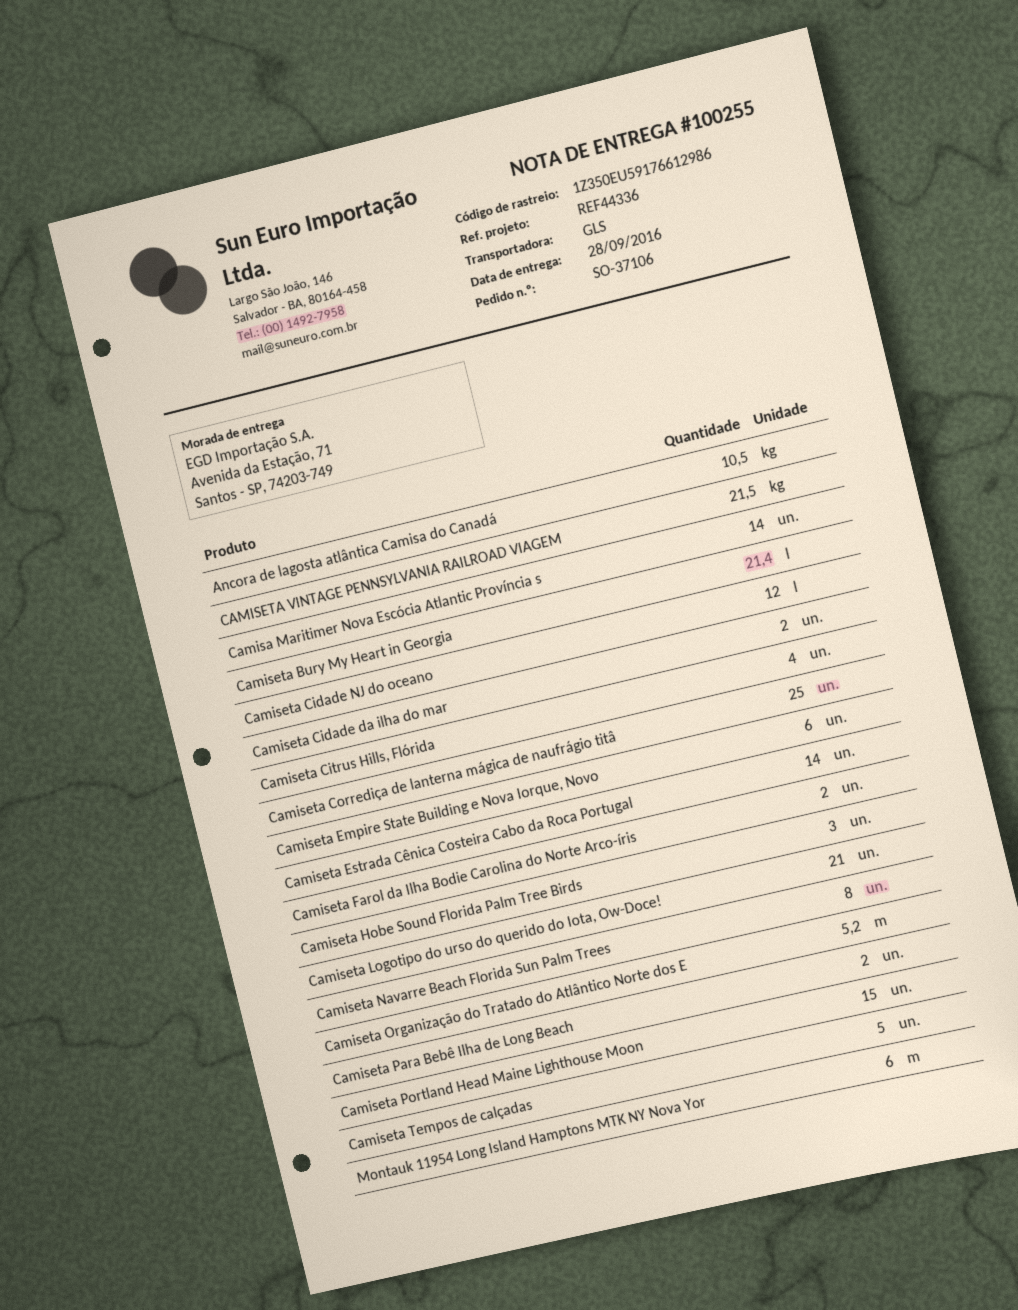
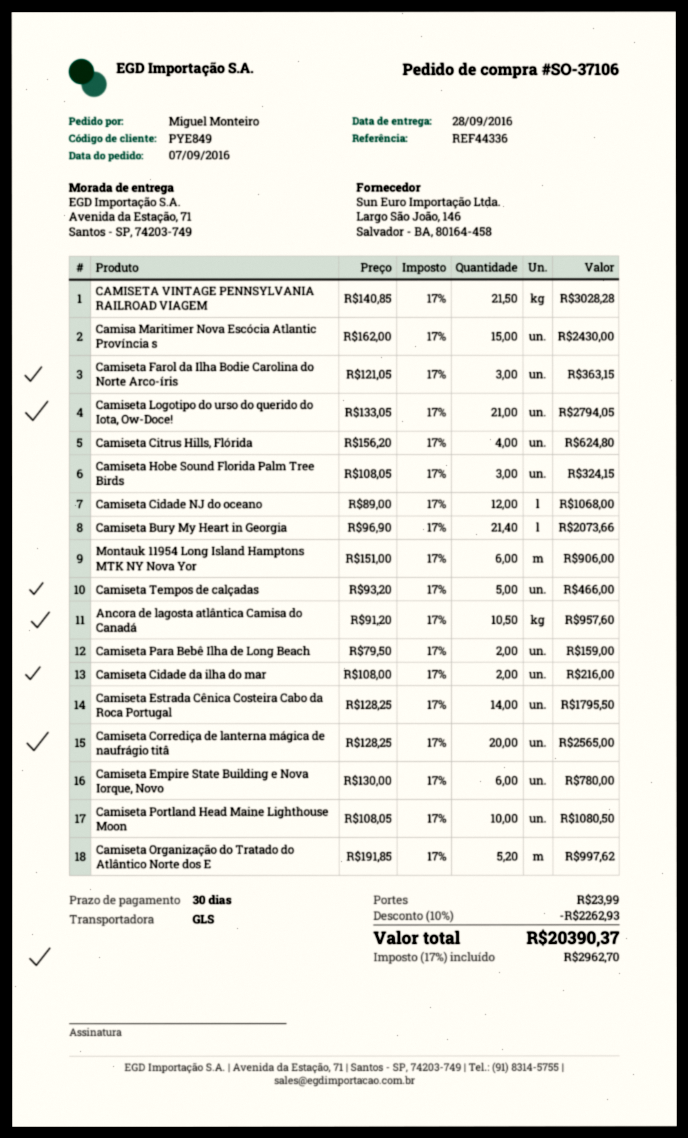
Camisa Maritimer Nova Escócia Atlantic Província s: 14 -> 15
Camiseta Corrediça de lanterna mágica de naufrágio titâ: 25 -> 20
Camiseta Farol da Ilha Bodie Carolina do Norte Arco-íris: 2 -> 3
Camiseta Navarre Beach Florida Sun Palm Trees: 8 -> none
Camiseta Portland Head Maine Lighthouse Moon: 15 -> 10

